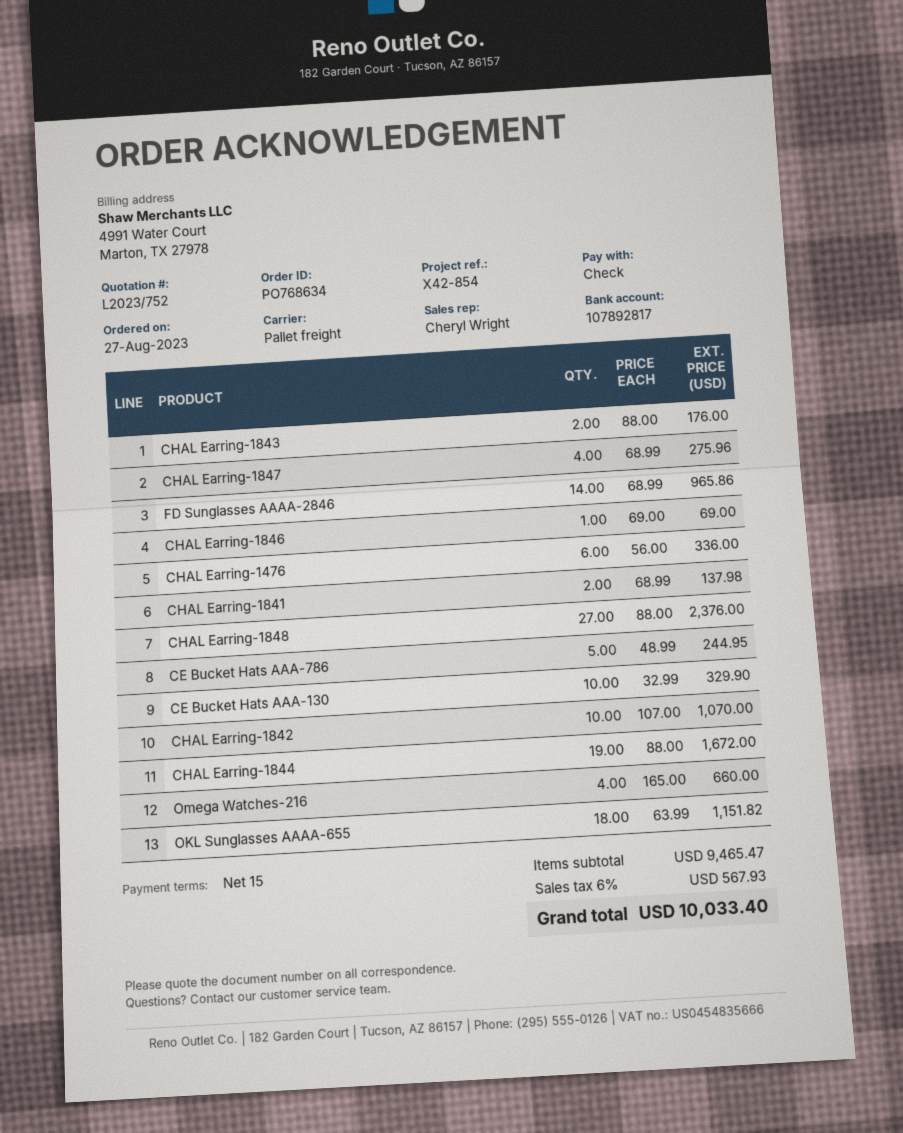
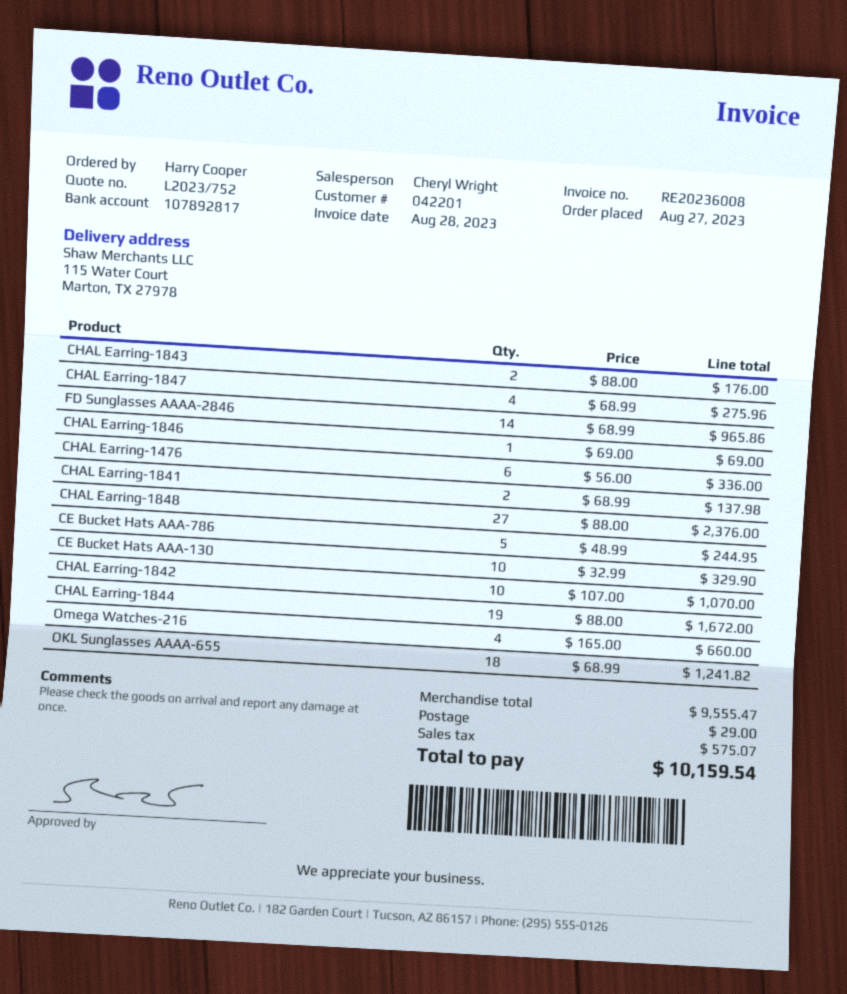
OKL Sunglasses AAAA-655: 18 x 63.99 = 1151.82 -> 18 x 68.99 = 1241.82
subtotal: 9465.47 -> 9555.47
shipping: none -> 29.00
tax: 567.93 -> 575.07
total: 10033.40 -> 10159.54

